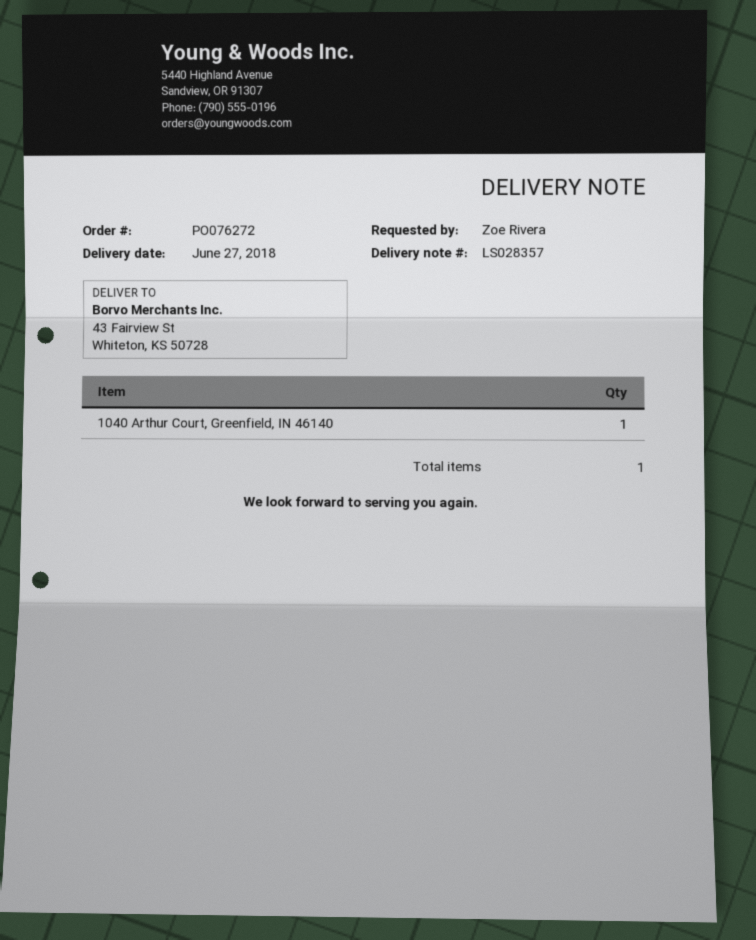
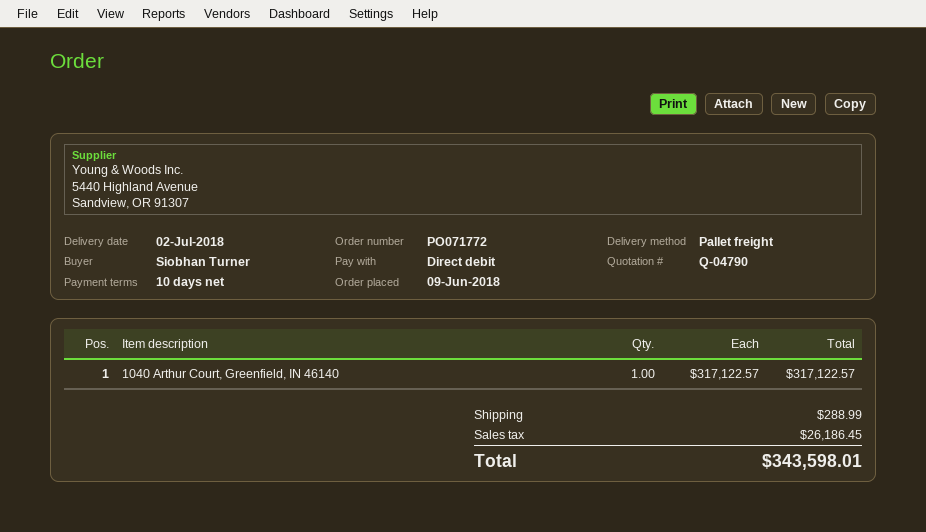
order number: PO076272 -> PO071772
delivery date: 2018-06-27 -> 2018-07-02
ordered by: Zoe Rivera -> Siobhan Turner

